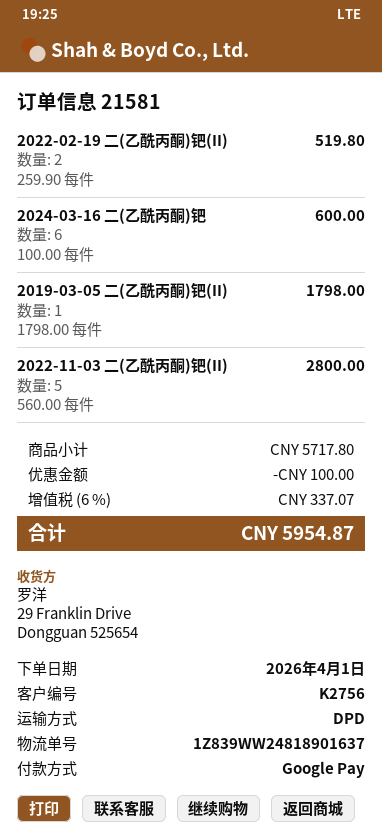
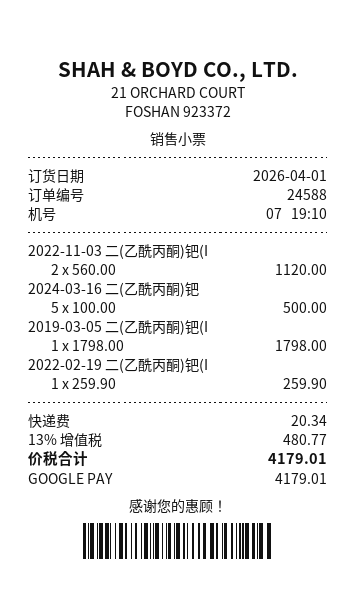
order number: 21581 -> 24588
2022-02-19 二(乙酰丙酮)钯(II): 2 x 259.90 = 519.80 -> 1 x 259.90 = 259.90
2024-03-16 二(乙酰丙酮)钯: 6 x 100.00 = 600.00 -> 5 x 100.00 = 500.00
2022-11-03 二(乙酰丙酮)钯(II): 5 x 560.00 = 2800.00 -> 2 x 560.00 = 1120.00
discount: 100.00 -> none
shipping: none -> 20.34
tax: 6% = 337.07 -> 13% = 480.77
total: 5954.87 -> 4179.01

